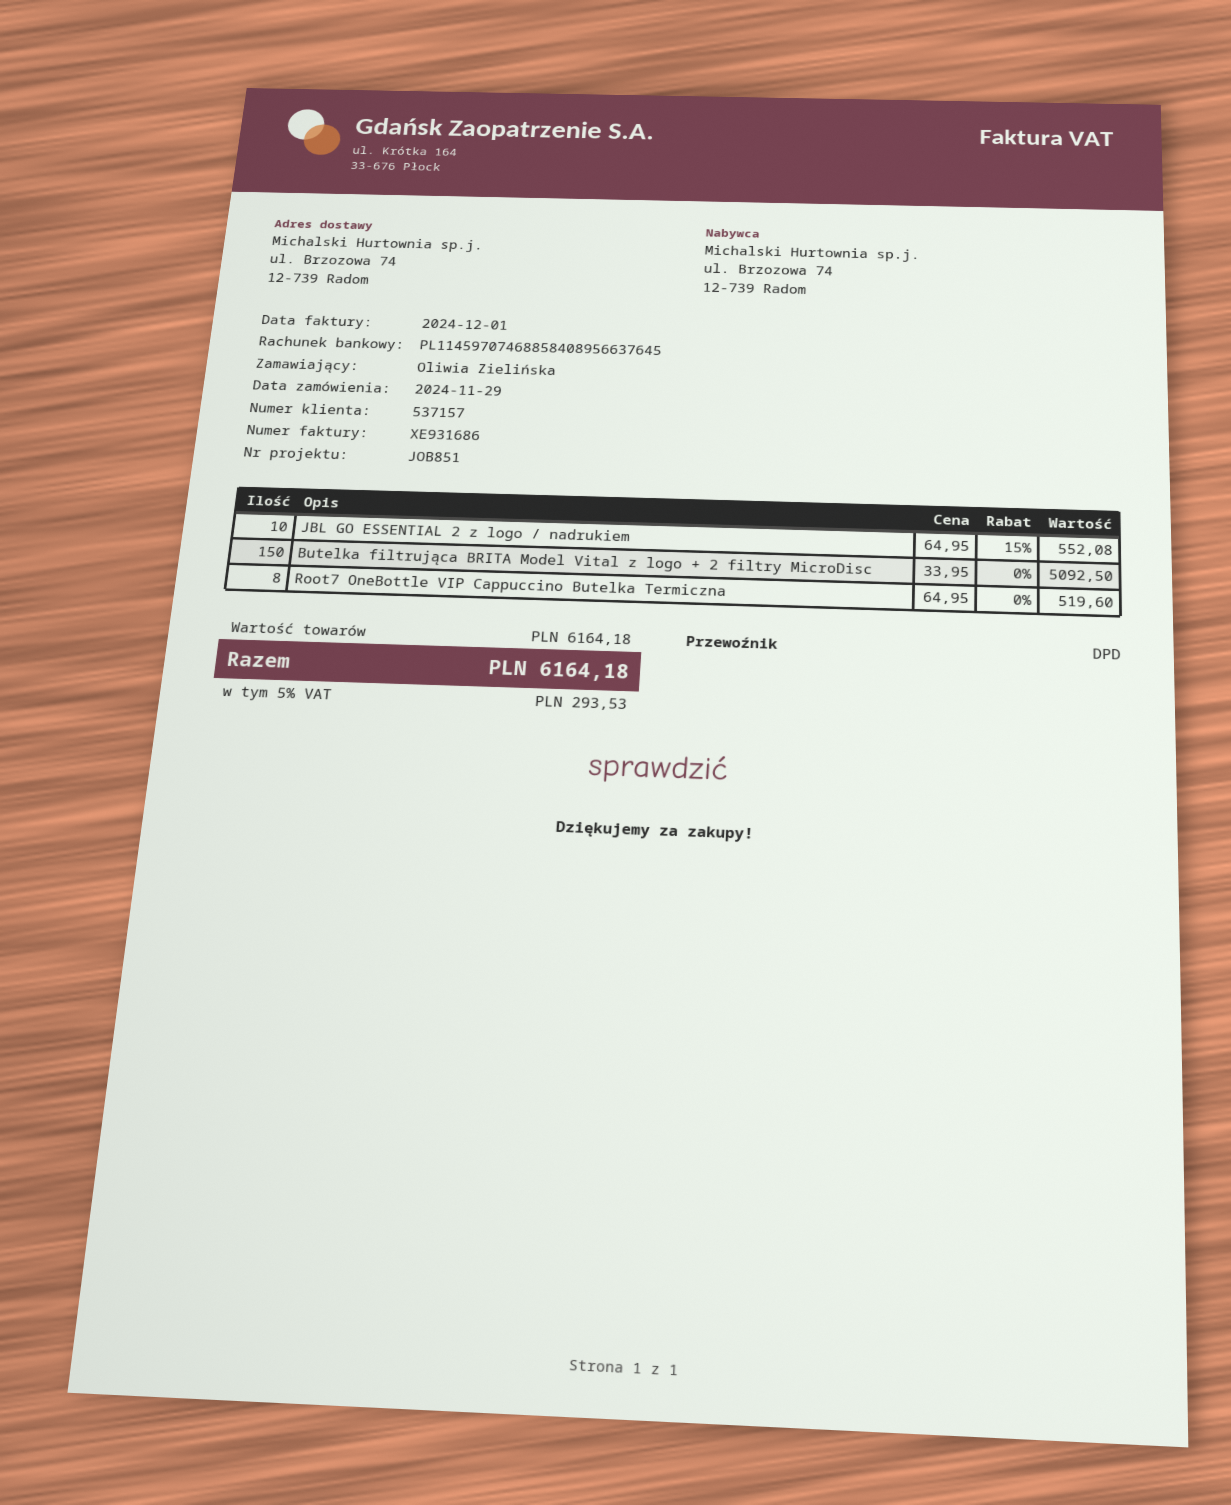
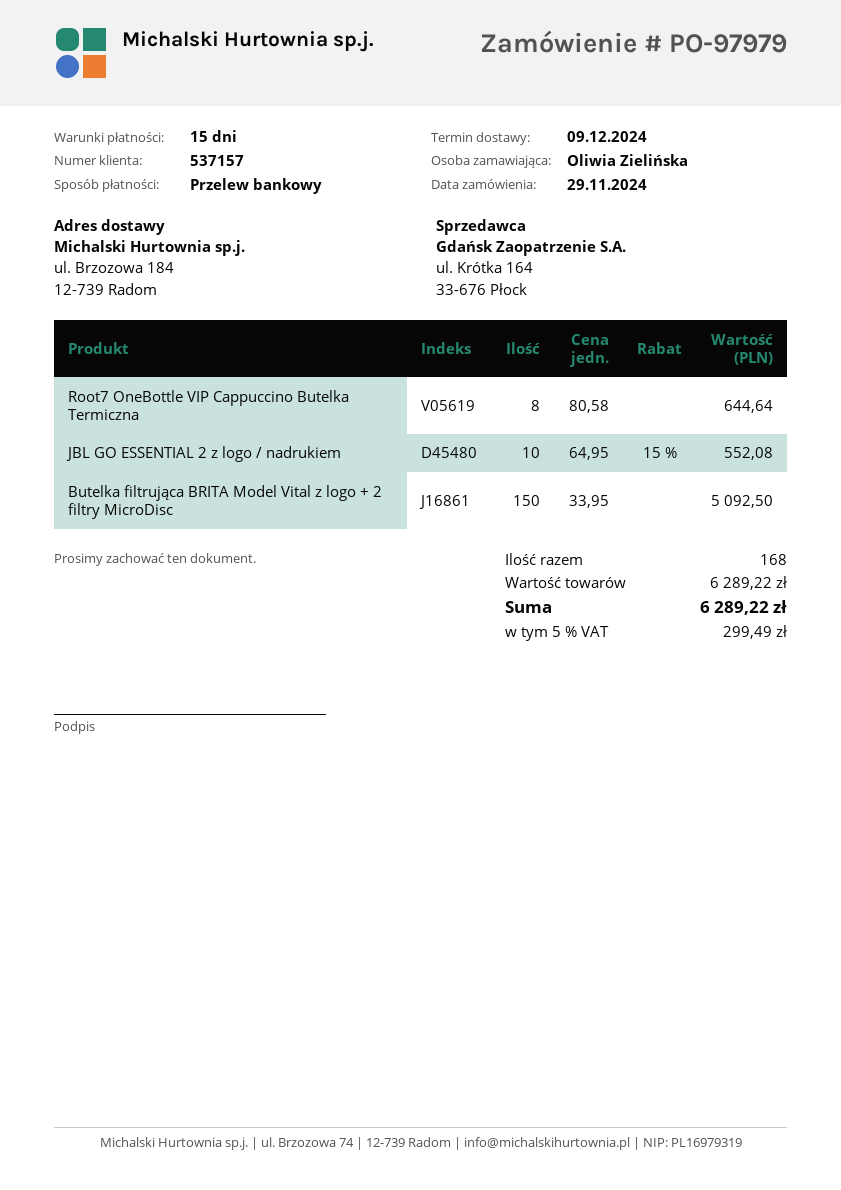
ship to: ul. Brzozowa 74, 12-739 Radom -> ul. Brzozowa 184, 12-739 Radom
Root7 OneBottle VIP Cappuccino Butelka Termiczna: 8 x 64.95 = 519.60 -> 8 x 80.58 = 644.64
subtotal: 6164.18 -> 6289.22
tax: 5% = 293.53 -> 5% = 299.49
total: 6164.18 -> 6289.22

